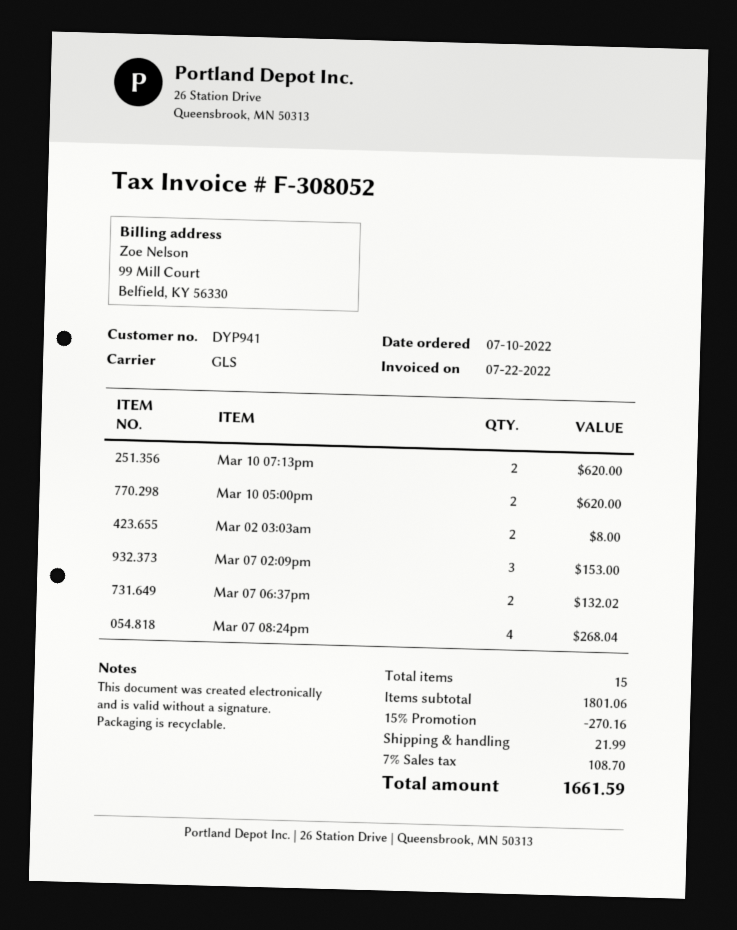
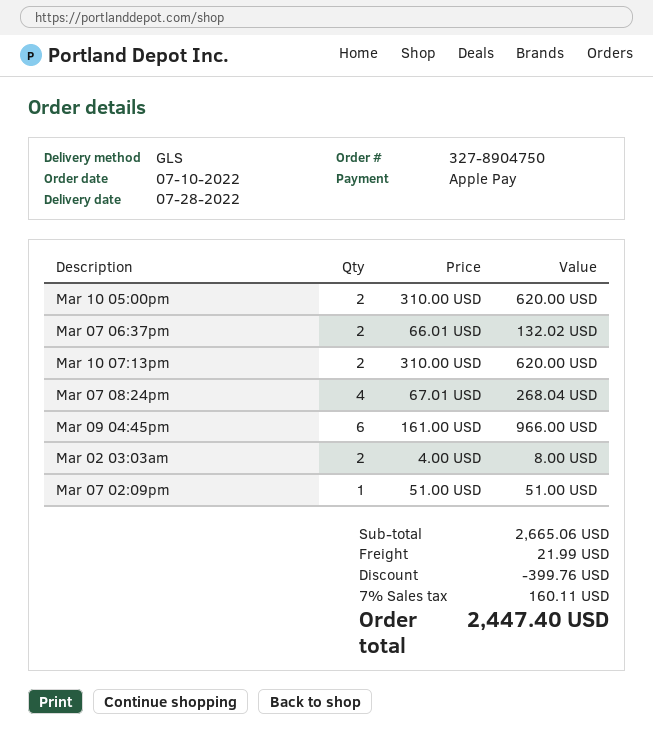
Mar 07 02:09pm: 3 for 153.00 -> 1 for 51.00
Mar 09 04:45pm: none -> 6 for 966.00
subtotal: 1801.06 -> 2665.06
discount: 270.16 -> 399.76
tax: 7% = 108.70 -> 7% = 160.11
total: 1661.59 -> 2447.40

